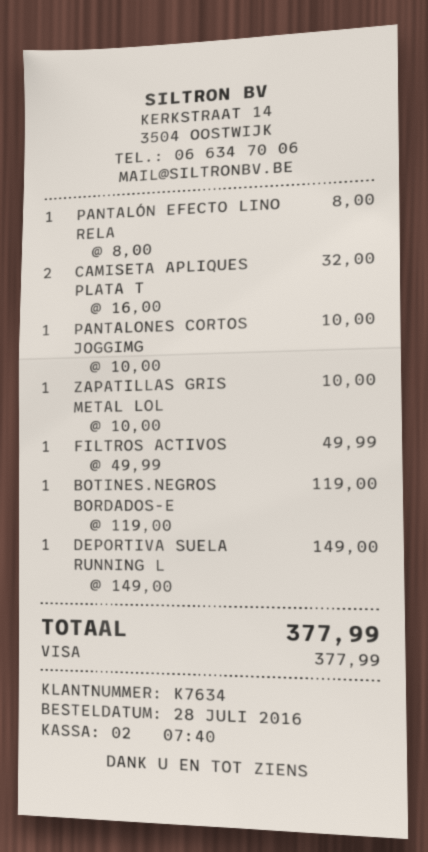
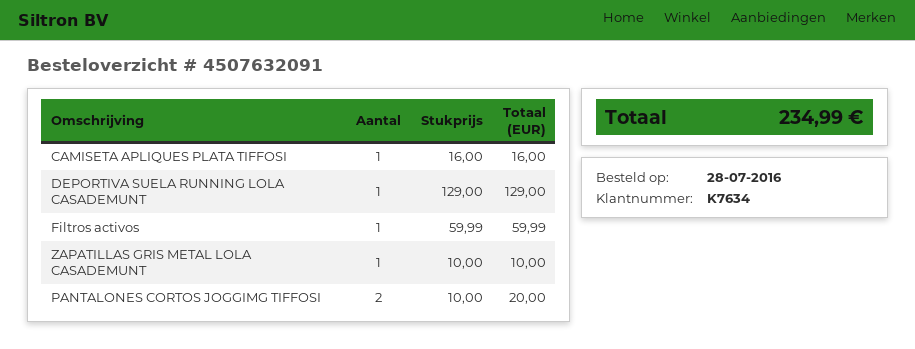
PANTALÓN EFECTO LINO RELA: 1 x 8.00 = 8.00 -> none
CAMISETA APLIQUES PLATA T: 2 x 16.00 = 32.00 -> 1 x 16.00 = 16.00
PANTALONES CORTOS JOGGIMG: 1 x 10.00 = 10.00 -> 2 x 10.00 = 20.00
FILTROS ACTIVOS: 1 x 49.99 = 49.99 -> 1 x 59.99 = 59.99
BOTINES.NEGROS BORDADOS-E: 1 x 119.00 = 119.00 -> none
DEPORTIVA SUELA RUNNING L: 1 x 149.00 = 149.00 -> 1 x 129.00 = 129.00
total: 377.99 -> 234.99

